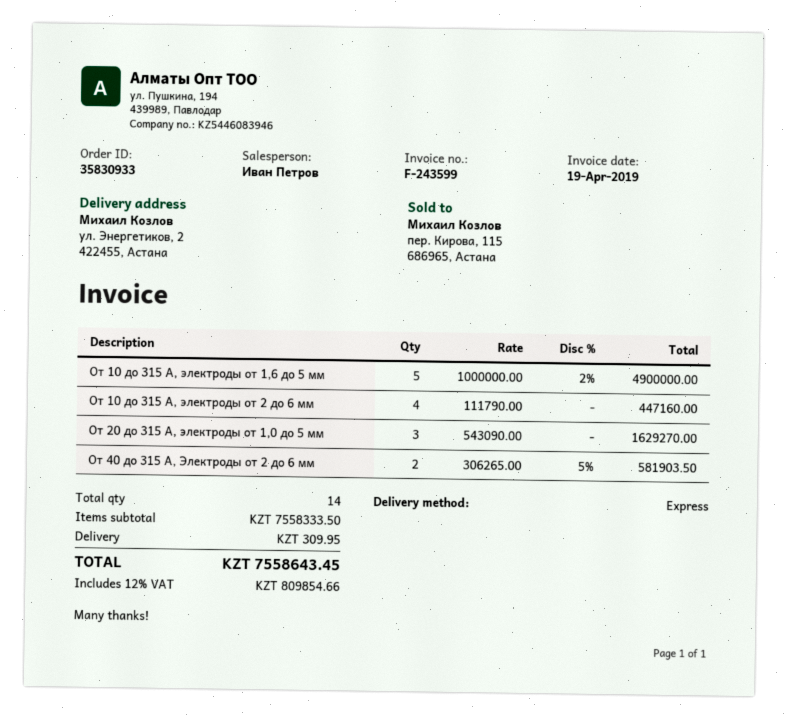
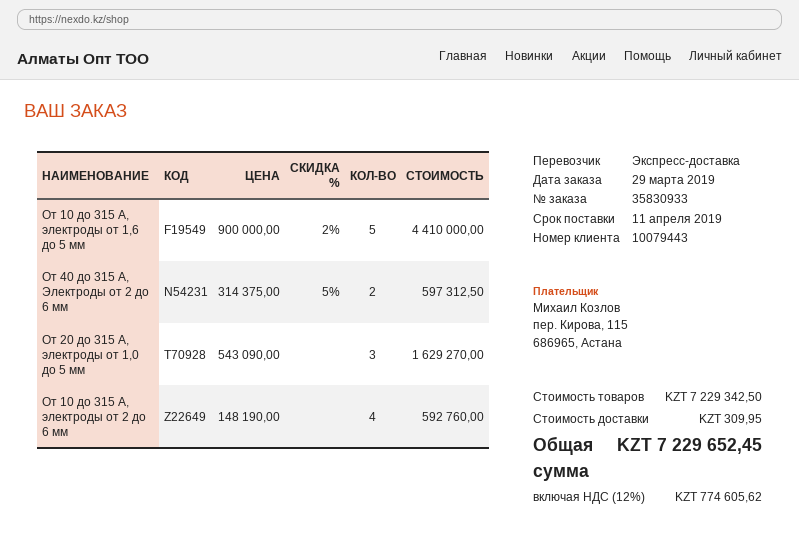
От 10 до 315 А, электроды от 1,6 до 5 мм: 5 x 1000000.00 - 2% = 4900000.00 -> 5 x 900000.00 - 2% = 4410000.00
От 10 до 315 А, электроды от 2 до 6 мм: 4 x 111790.00 = 447160.00 -> 4 x 148190.00 = 592760.00
От 40 до 315 А, Электроды от 2 до 6 мм: 2 x 306265.00 - 5% = 581903.50 -> 2 x 314375.00 - 5% = 597312.50
subtotal: 7558333.50 -> 7229342.50
tax: 12% = 809854.66 -> 12% = 774605.62
total: 7558643.45 -> 7229652.45

